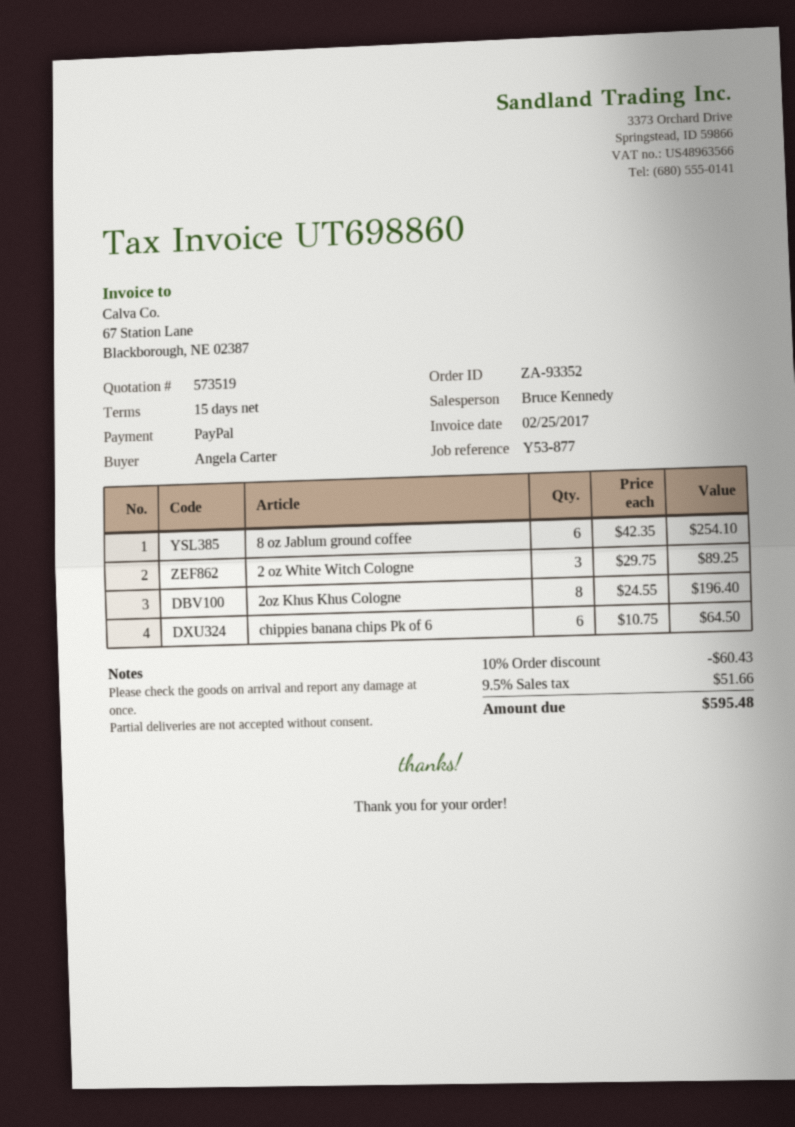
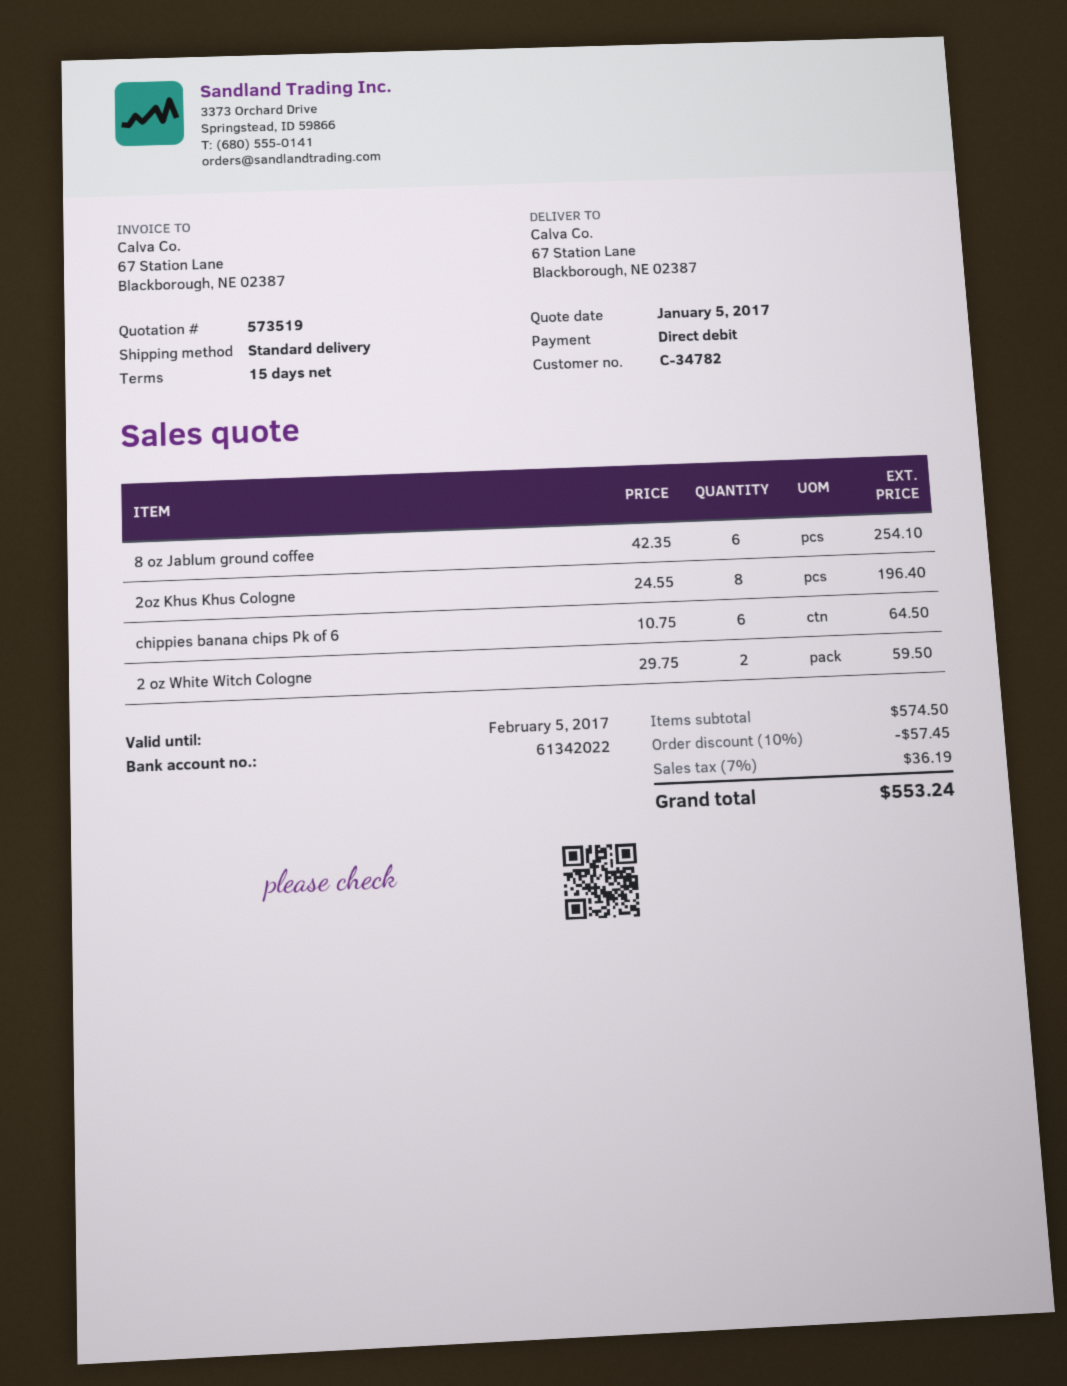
payment method: PayPal -> direct debit
2 oz White Witch Cologne: 3 x 29.75 = 89.25 -> 2 x 29.75 = 59.50
discount: 10% = 60.43 -> 10% = 57.45
tax: 9.5% = 51.66 -> 7% = 36.19
total: 595.48 -> 553.24

